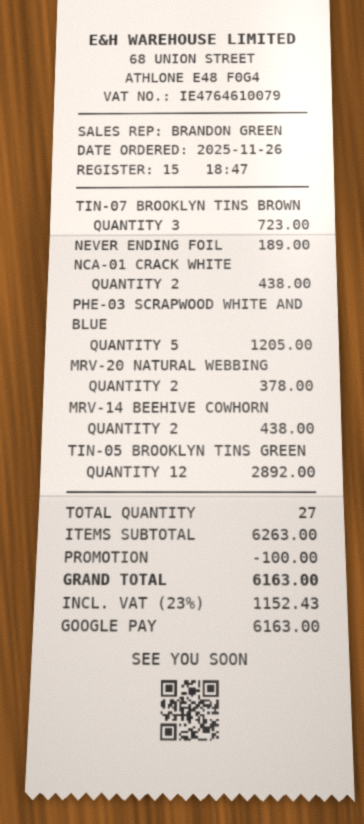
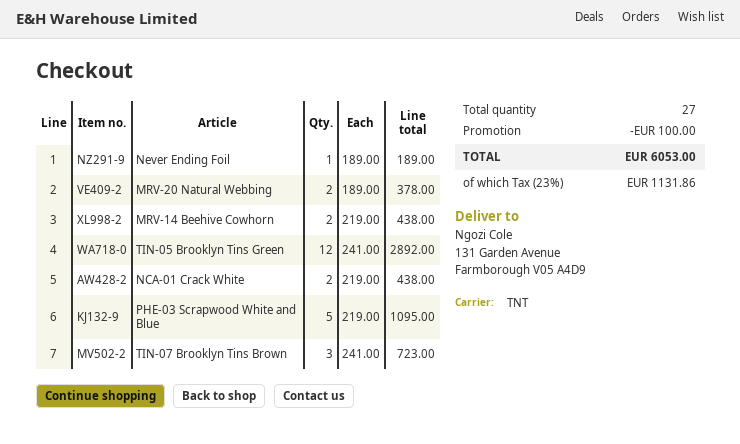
PHE-03 SCRAPWOOD WHITE AND BLUE: 5 for 1205.00 -> 5 for 1095.00
tax: 23% = 1152.43 -> 23% = 1131.86
total: 6163.00 -> 6053.00

